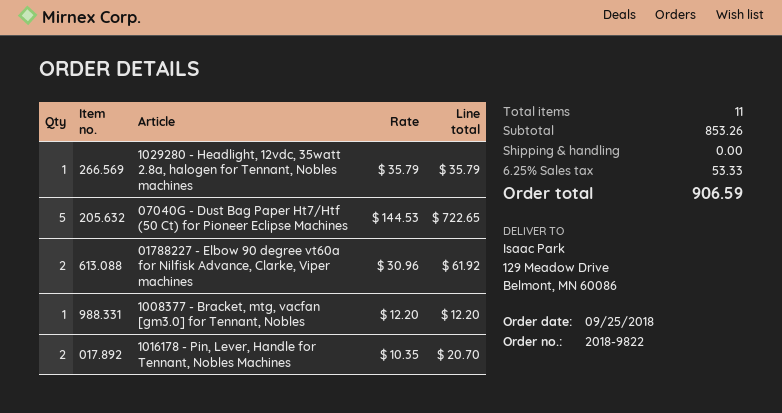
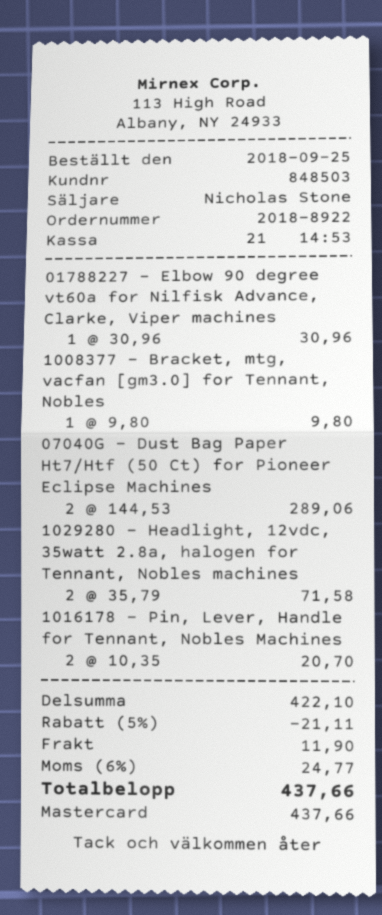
order number: 2018-9822 -> 2018-8922
1029280 - Headlight, 12vdc, 35watt 2.8a, halogen for Tennant, Nobles machines: 1 x 35.79 = 35.79 -> 2 x 35.79 = 71.58
07040G - Dust Bag Paper Ht7/Htf (50 Ct) for Pioneer Eclipse Machines: 5 x 144.53 = 722.65 -> 2 x 144.53 = 289.06
01788227 - Elbow 90 degree vt60a for Nilfisk Advance, Clarke, Viper machines: 2 x 30.96 = 61.92 -> 1 x 30.96 = 30.96
1008377 - Bracket, mtg, vacfan [gm3.0] for Tennant, Nobles: 1 x 12.20 = 12.20 -> 1 x 9.80 = 9.80
subtotal: 853.26 -> 422.10
discount: none -> 5% = 21.11
shipping: 0.00 -> 11.90
tax: 6.25% = 53.33 -> 6% = 24.77
total: 906.59 -> 437.66

